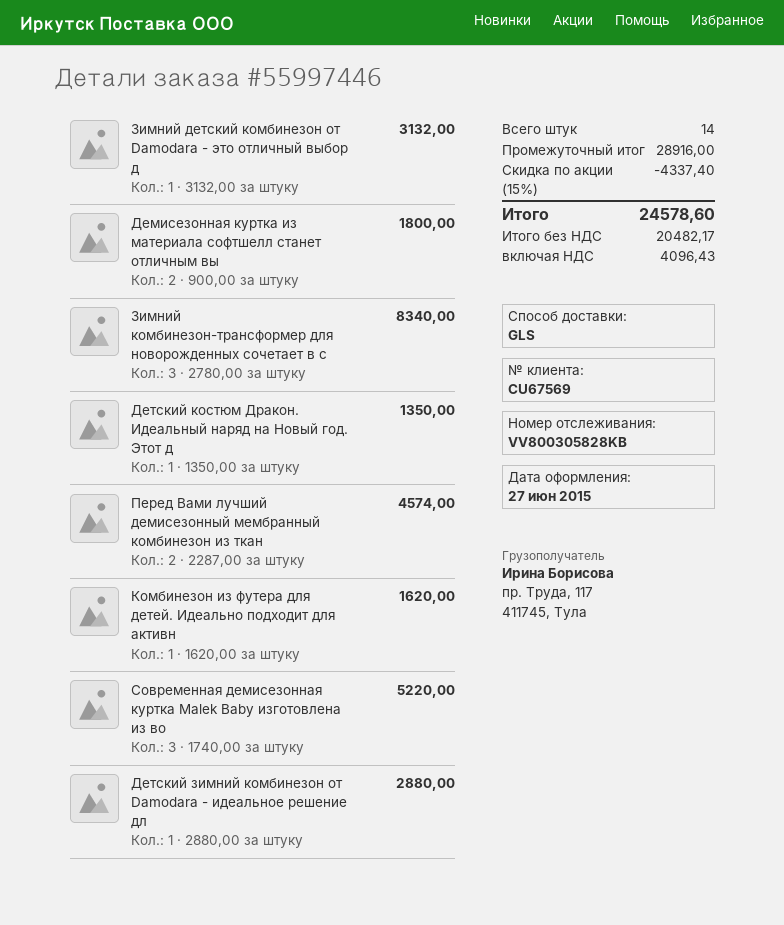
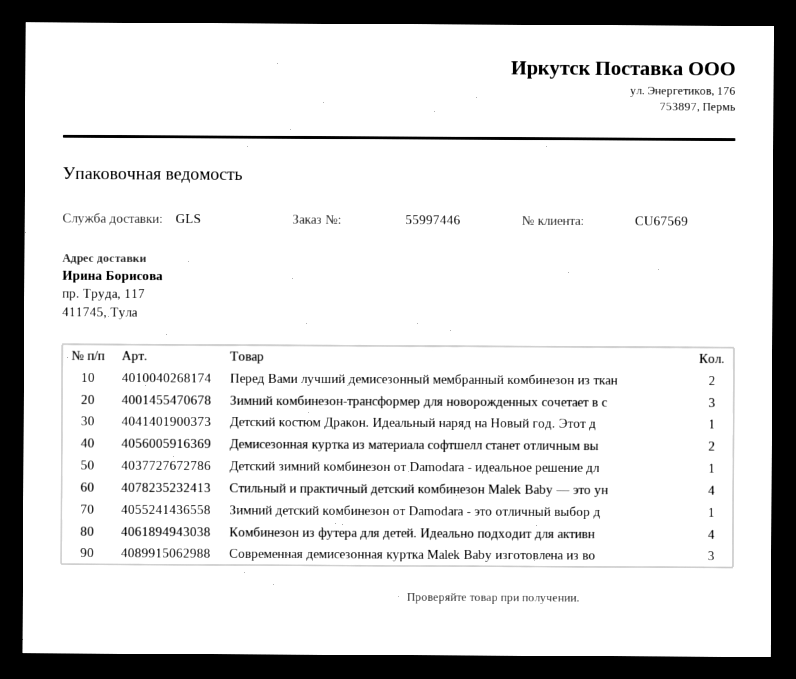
Комбинезон из футера для детей. Идеально подходит для активн: 1 -> 4
Стильный и практичный детский комбинезон Malek Baby — это ун: none -> 4

